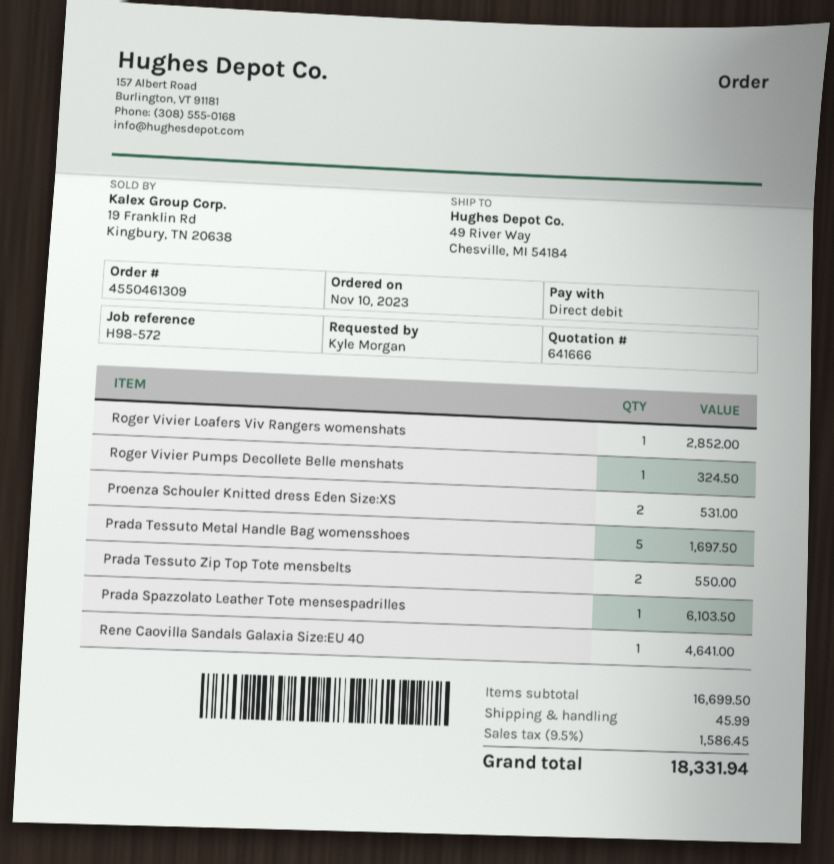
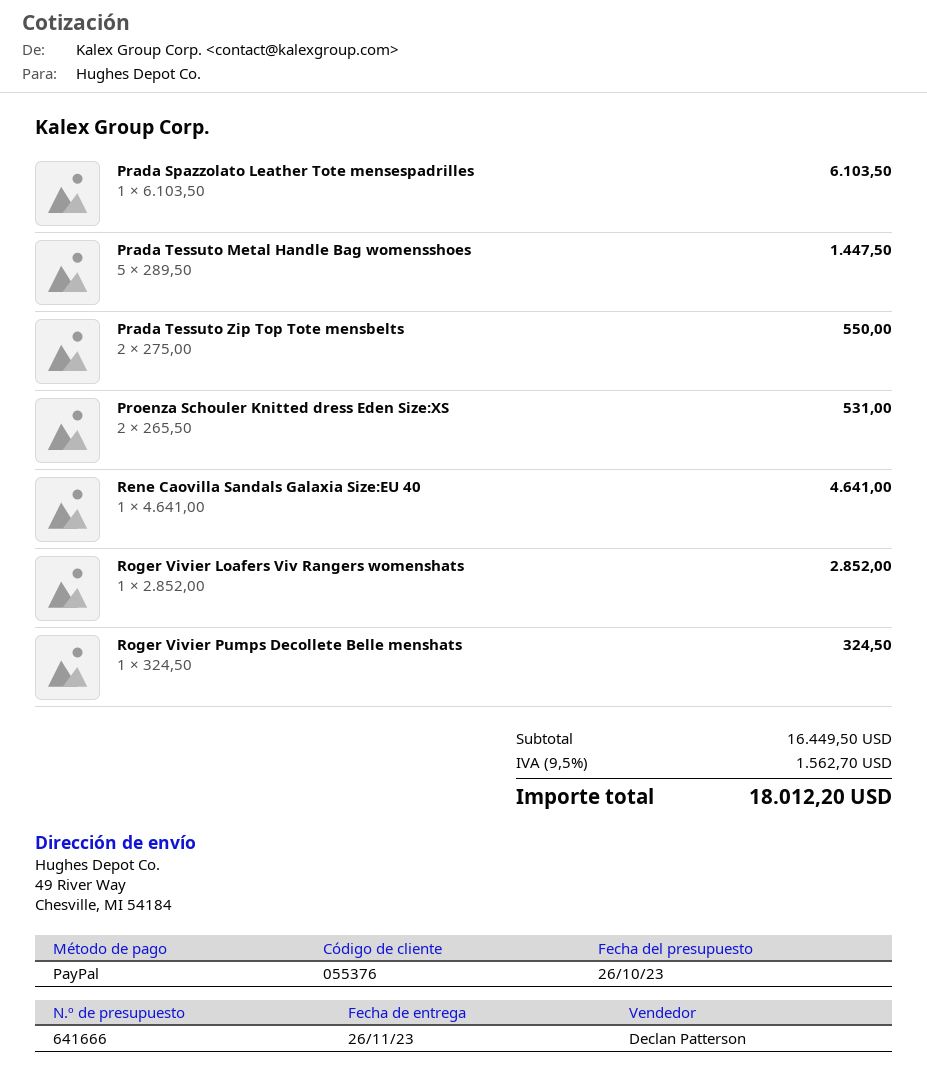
payment method: direct debit -> PayPal
Prada Tessuto Metal Handle Bag womensshoes: 5 for 1697.50 -> 5 for 1447.50
subtotal: 16699.50 -> 16449.50
shipping: 45.99 -> none
tax: 9.5% = 1586.45 -> 9.5% = 1562.70
total: 18331.94 -> 18012.20

